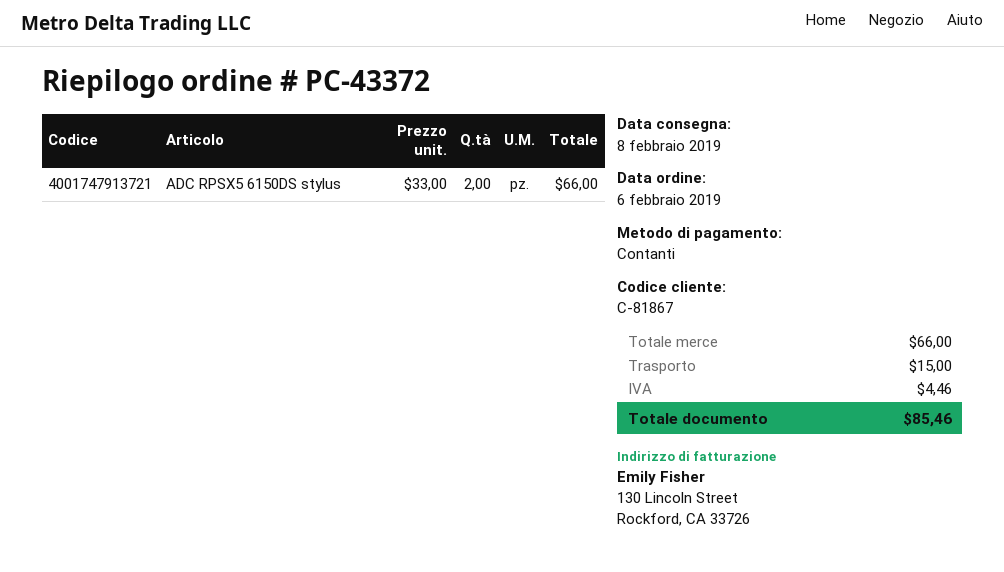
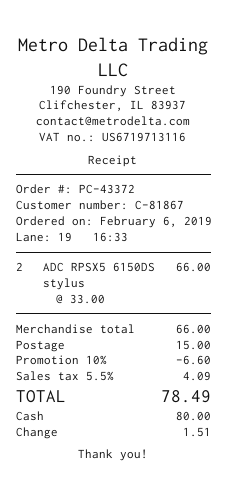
discount: none -> 10% = 6.60
tax: 4.46 -> 4.09
total: 85.46 -> 78.49

